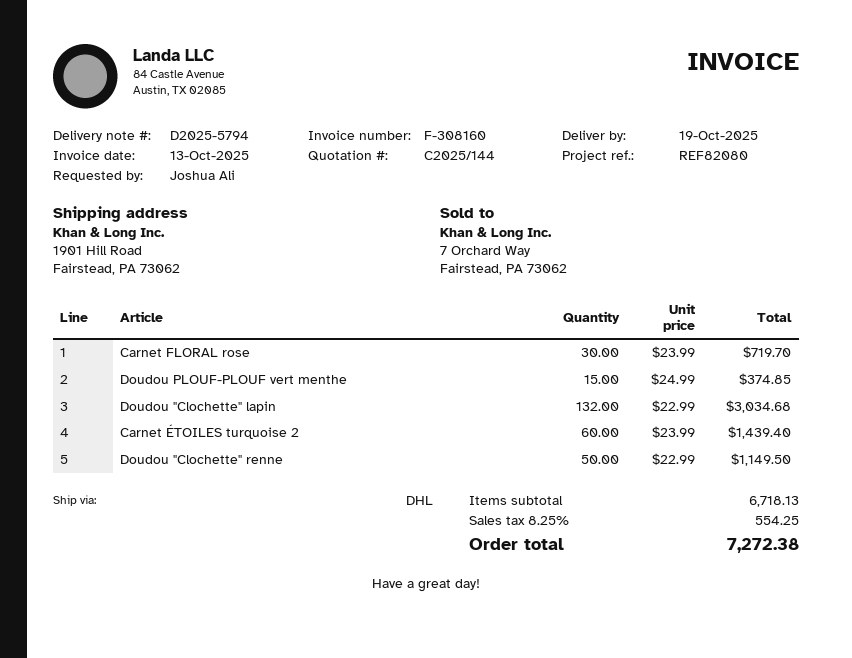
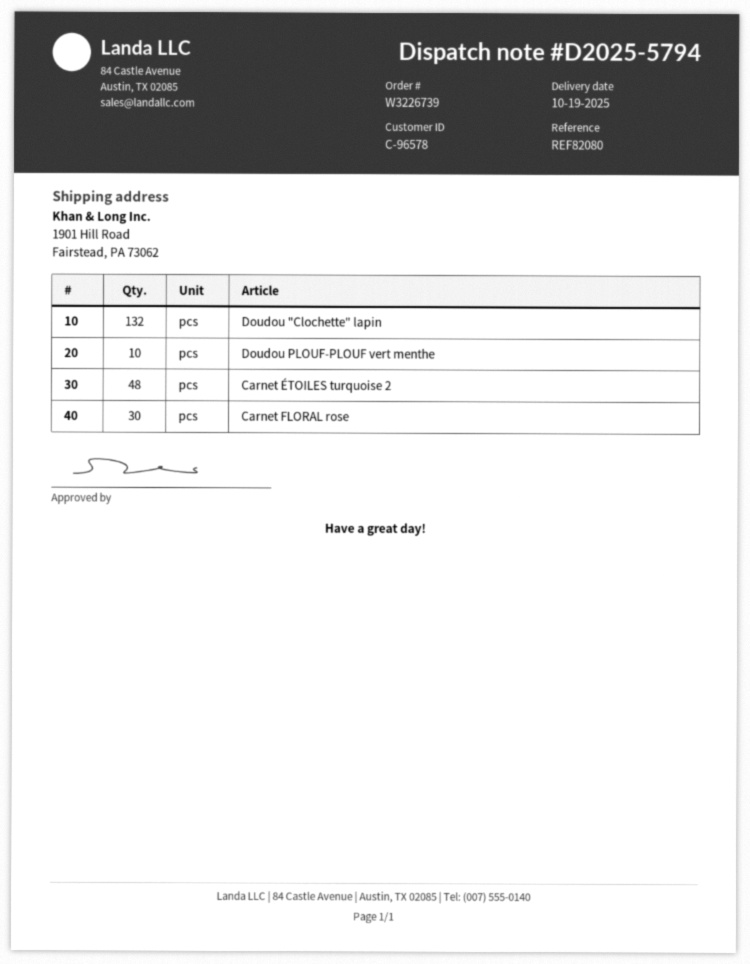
Doudou PLOUF-PLOUF vert menthe: 15 -> 10
Carnet ÉTOILES turquoise 2: 60 -> 48
Doudou "Clochette" renne: 50 -> none

